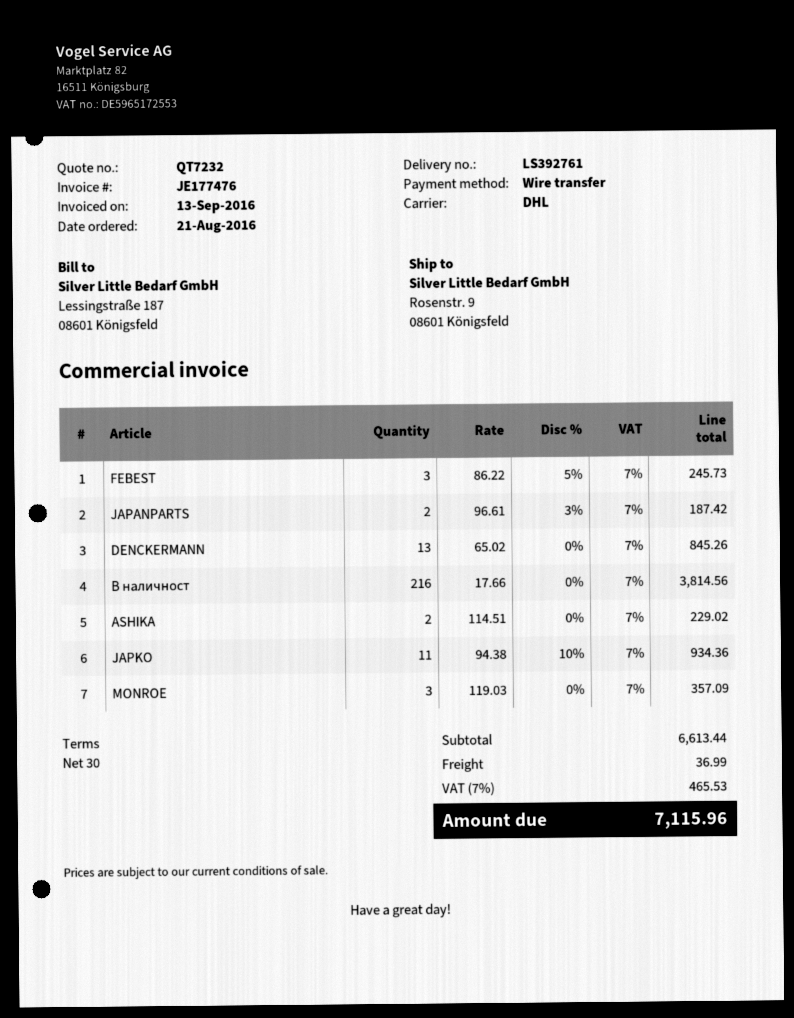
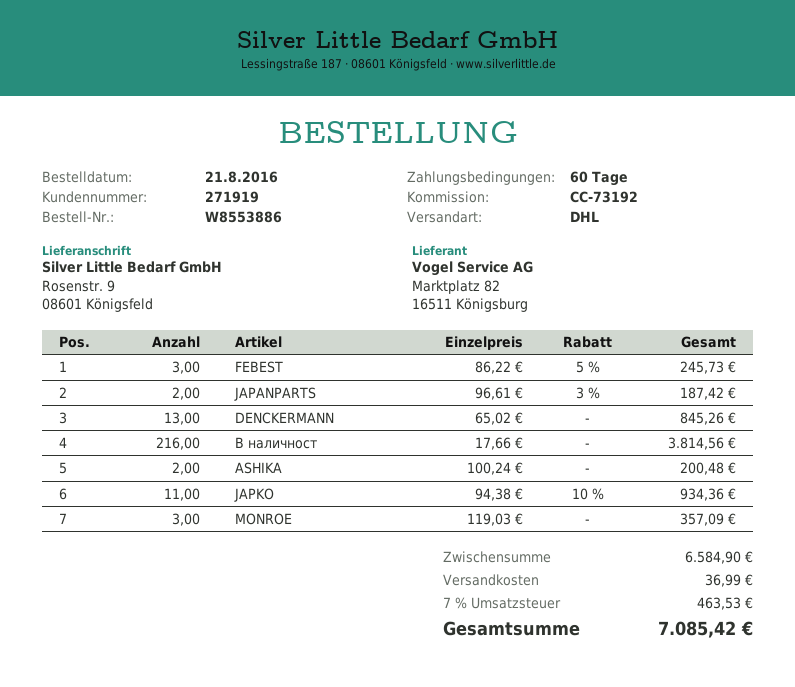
payment terms: 30 days -> 60 days
ASHIKA: 2 x 114.51 = 229.02 -> 2 x 100.24 = 200.48
subtotal: 6613.44 -> 6584.90
tax: 7% = 465.53 -> 7% = 463.53
total: 7115.96 -> 7085.42

